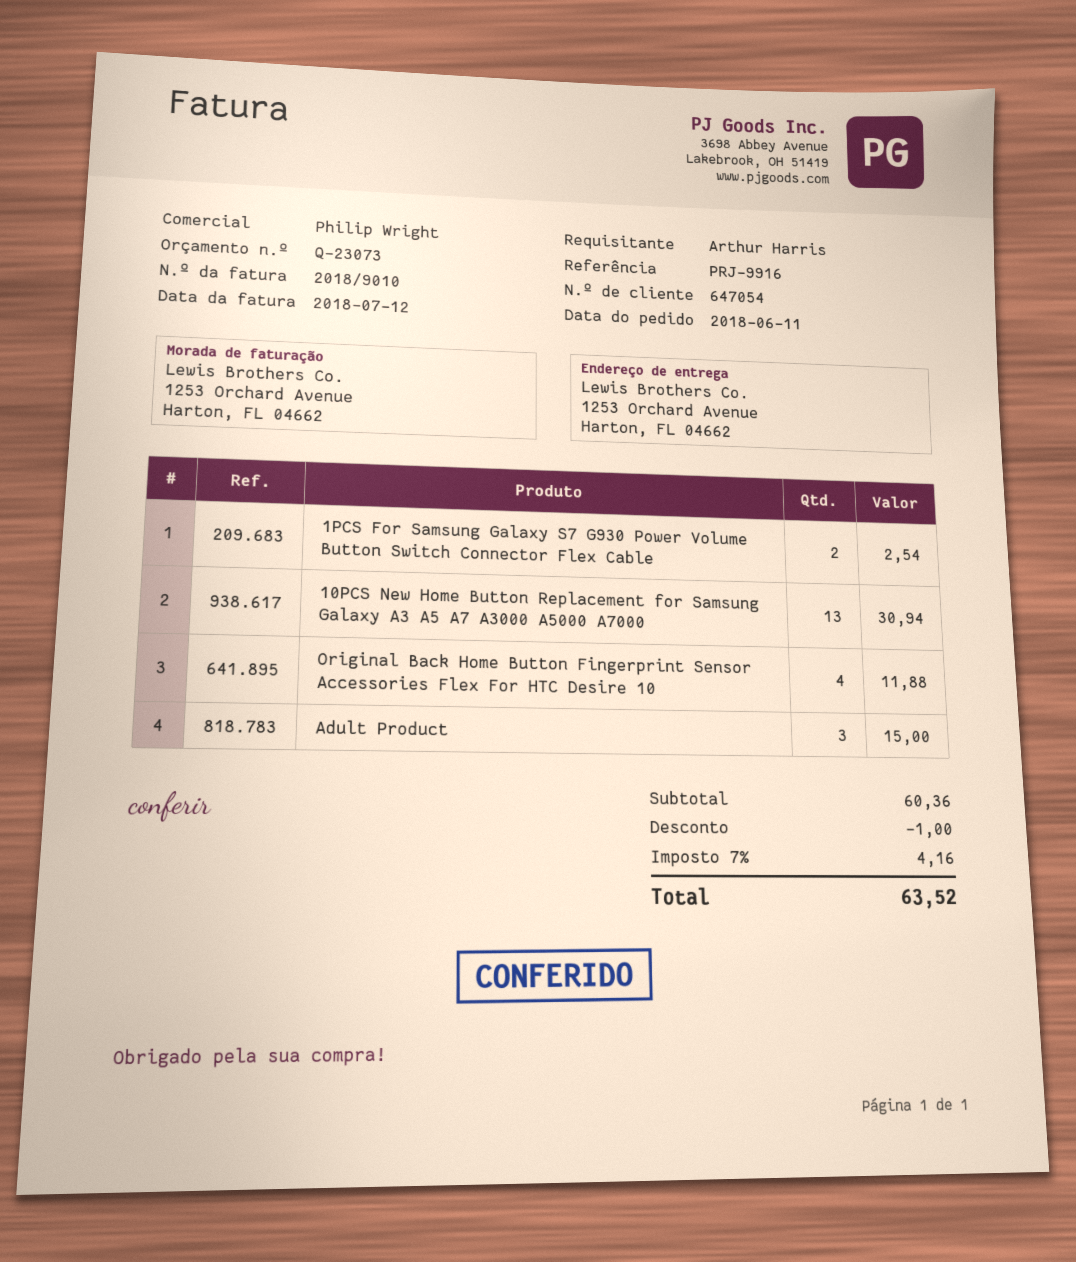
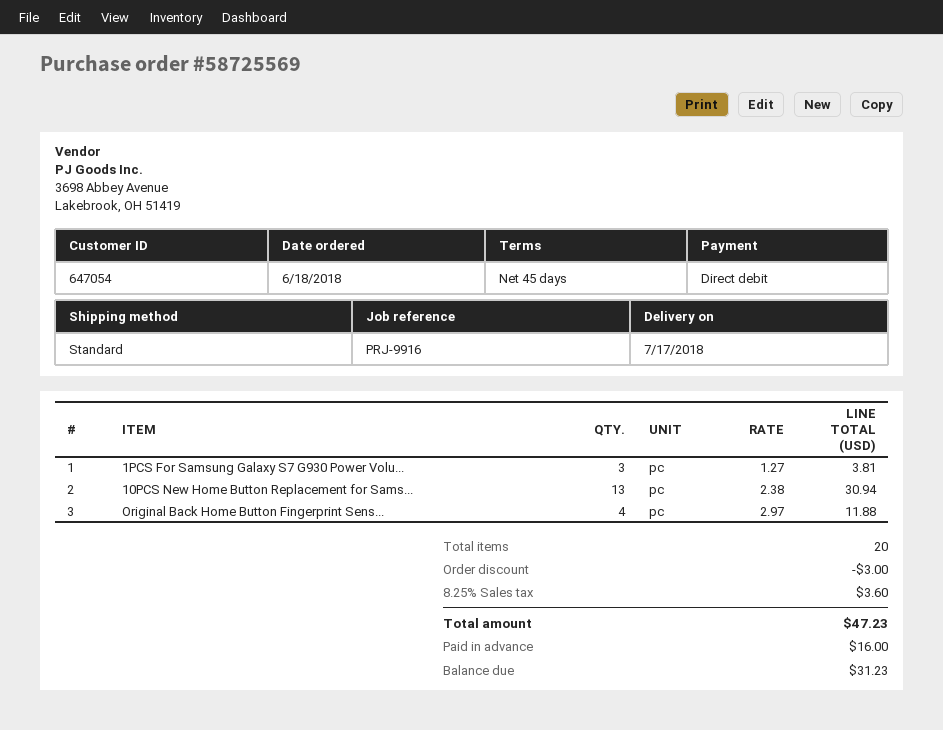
order date: 2018-06-11 -> 2018-06-18
1PCS For Samsung Galaxy S7 G930 Power Volume Button Switch Connector Flex Cable: 2 for 2.54 -> 3 for 3.81
Adult Product: 3 for 15.00 -> none
discount: 1.00 -> 3.00
tax: 7% = 4.16 -> 8.25% = 3.60
total: 63.52 -> 47.23

